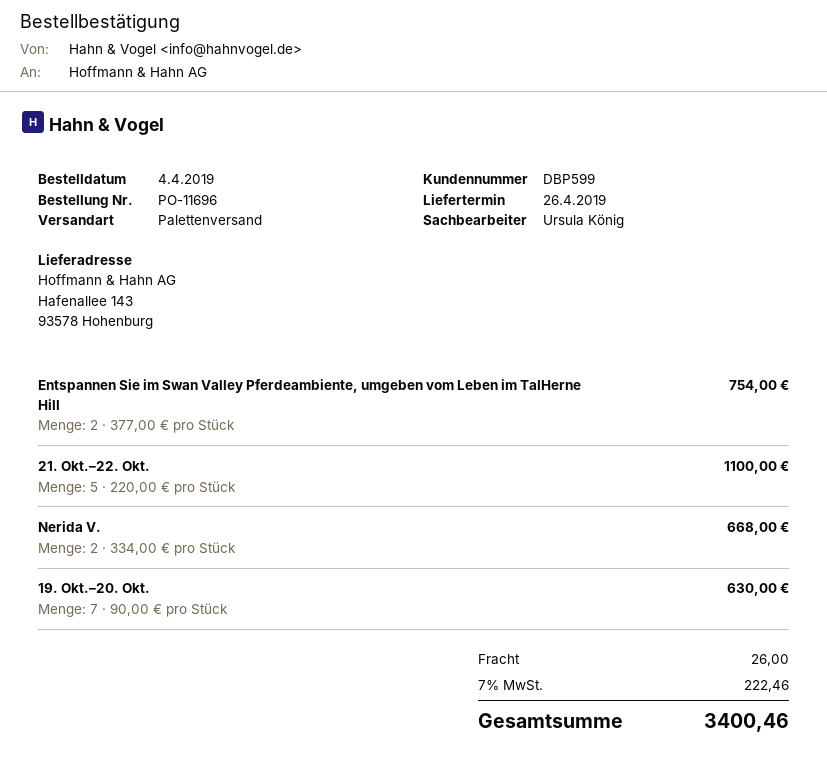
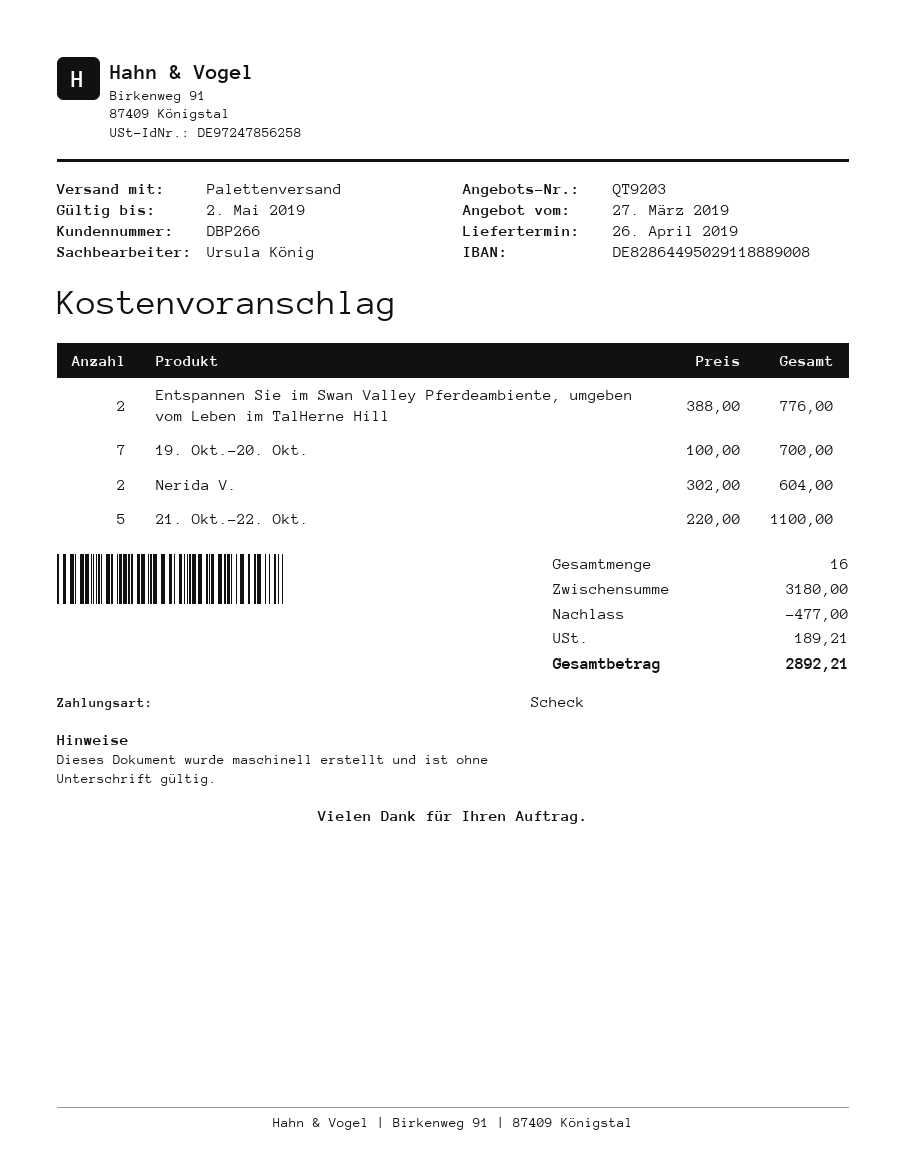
customer number: DBP599 -> DBP266
Entspannen Sie im Swan Valley Pferdeambiente, umgeben vom Leben im TalHerne Hill: 2 x 377.00 = 754.00 -> 2 x 388.00 = 776.00
Nerida V.: 2 x 334.00 = 668.00 -> 2 x 302.00 = 604.00
19. Okt.–20. Okt.: 7 x 90.00 = 630.00 -> 7 x 100.00 = 700.00
discount: none -> 477.00
shipping: 26.00 -> none
tax: 222.46 -> 189.21
total: 3400.46 -> 2892.21

